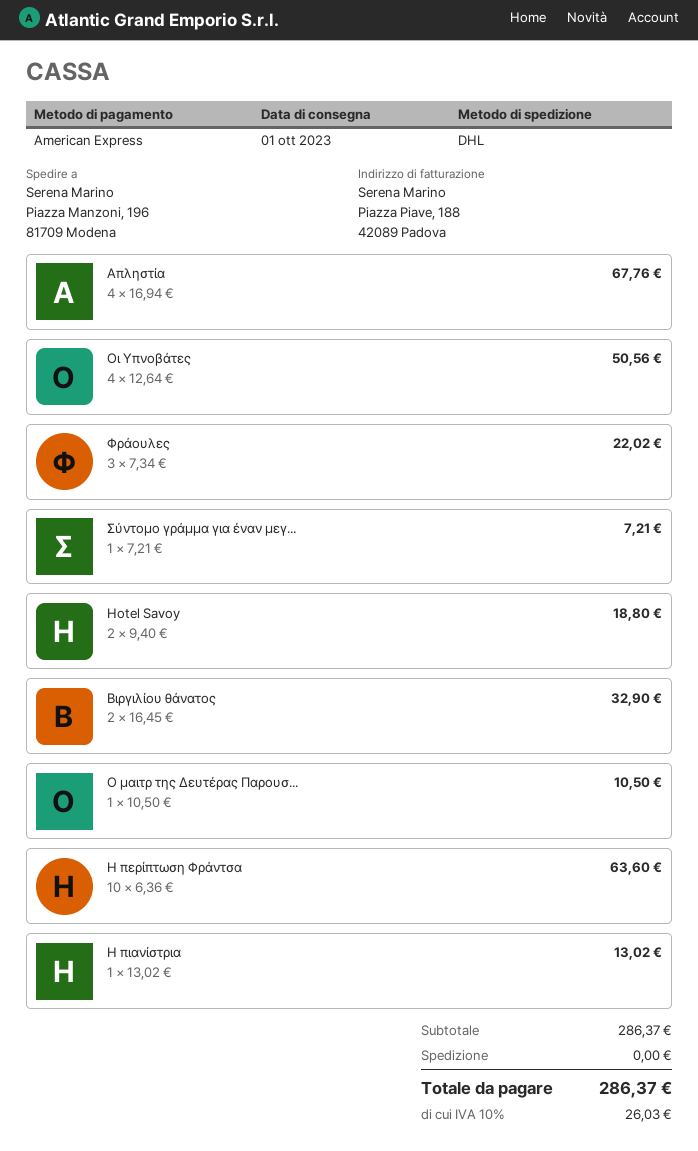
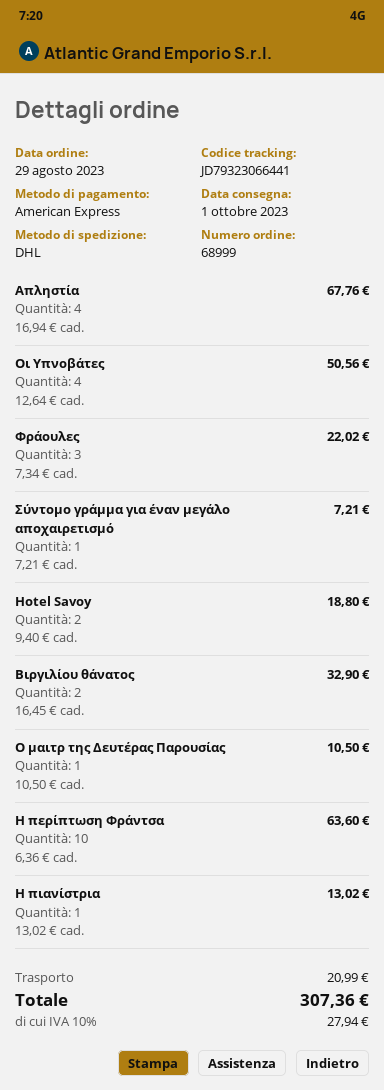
shipping: 0.00 -> 20.99
tax: 10% = 26.03 -> 10% = 27.94
total: 286.37 -> 307.36

